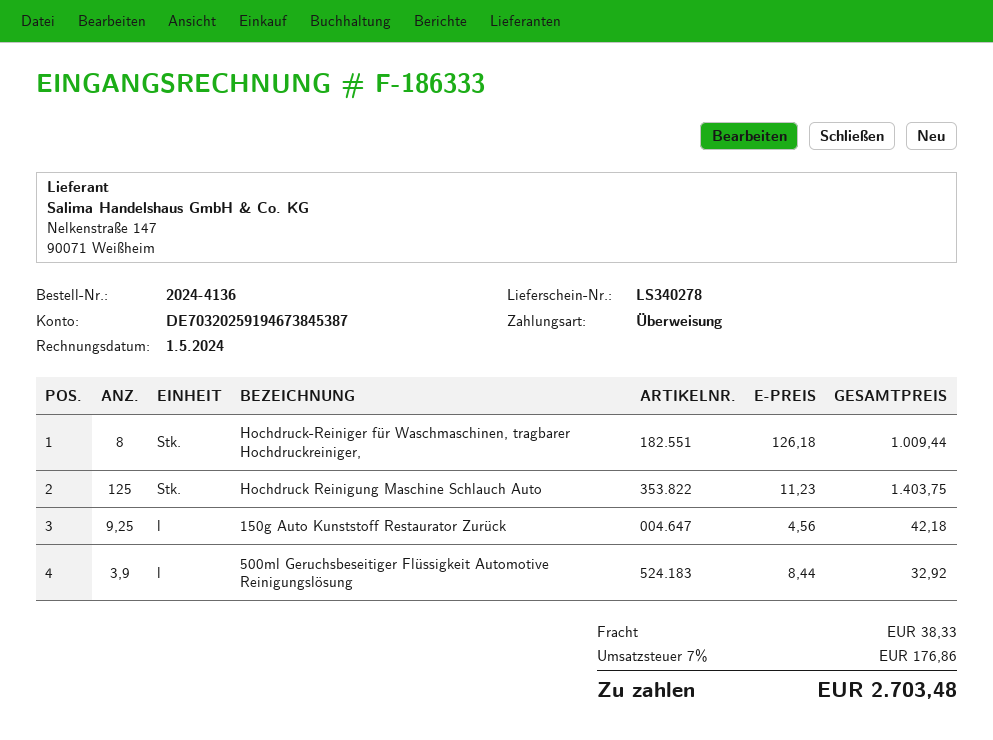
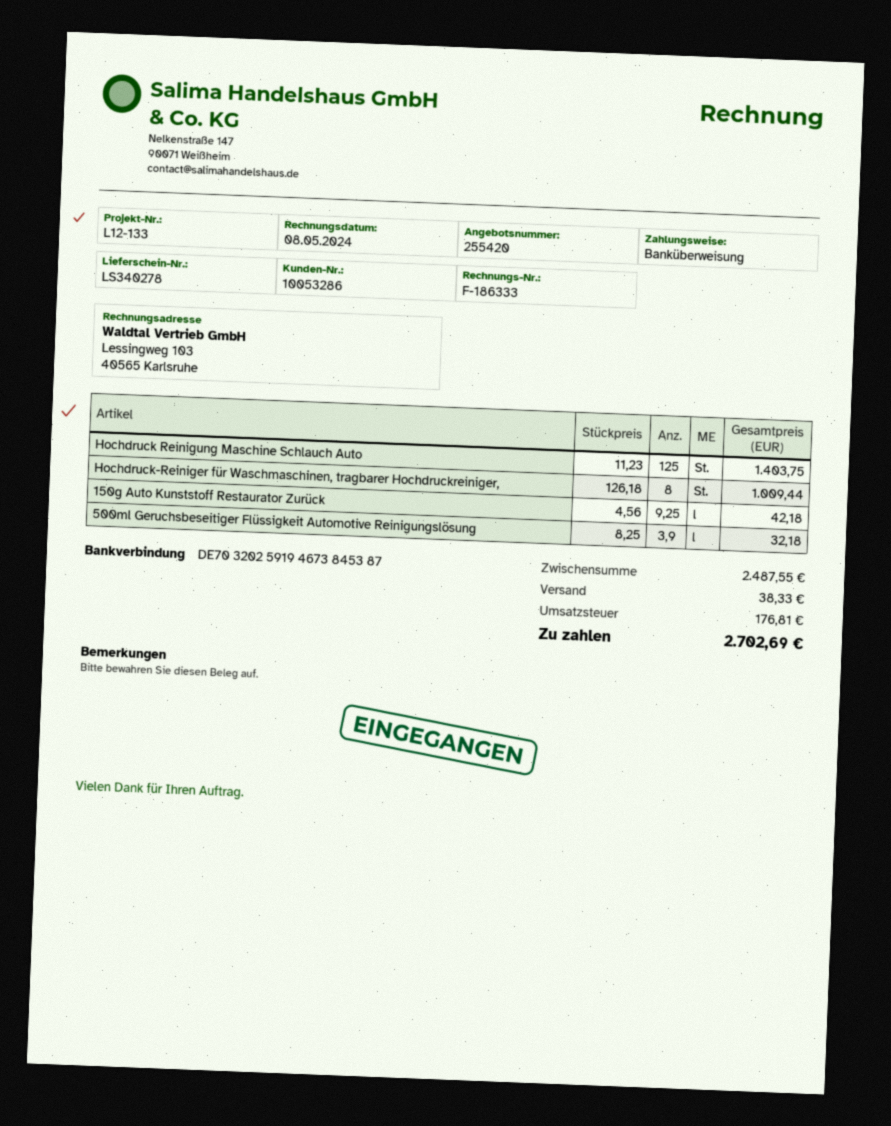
invoice date: 2024-05-01 -> 2024-05-08
500ml Geruchsbeseitiger Flüssigkeit Automotive Reinigungslösung: 3.9 x 8.44 = 32.92 -> 3.9 x 8.25 = 32.18
tax: 176.86 -> 176.81
total: 2703.48 -> 2702.69

